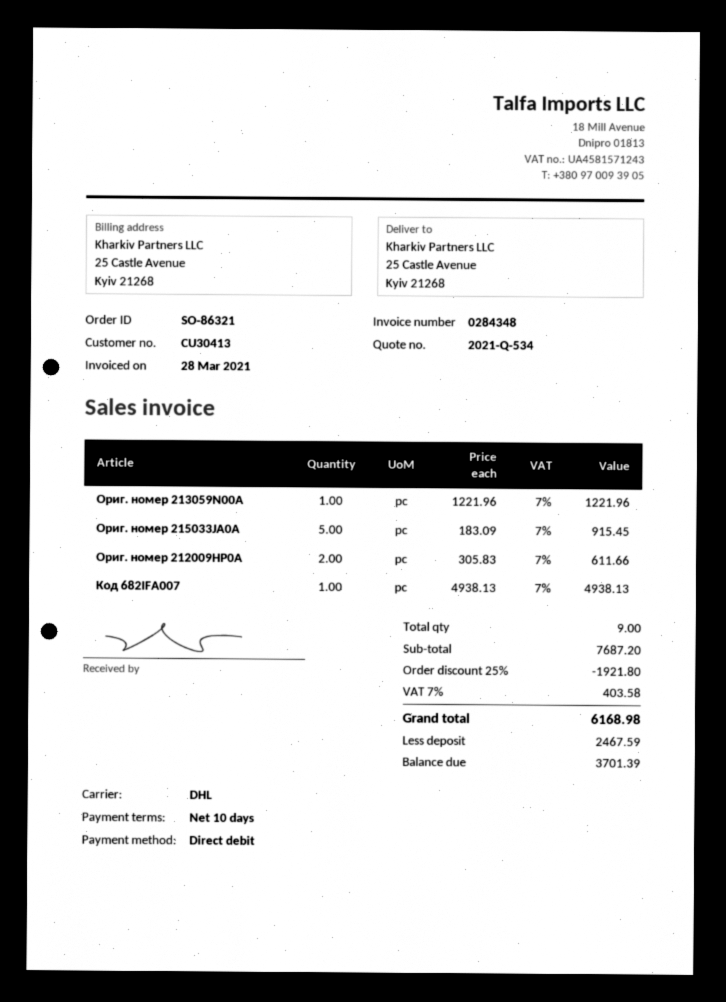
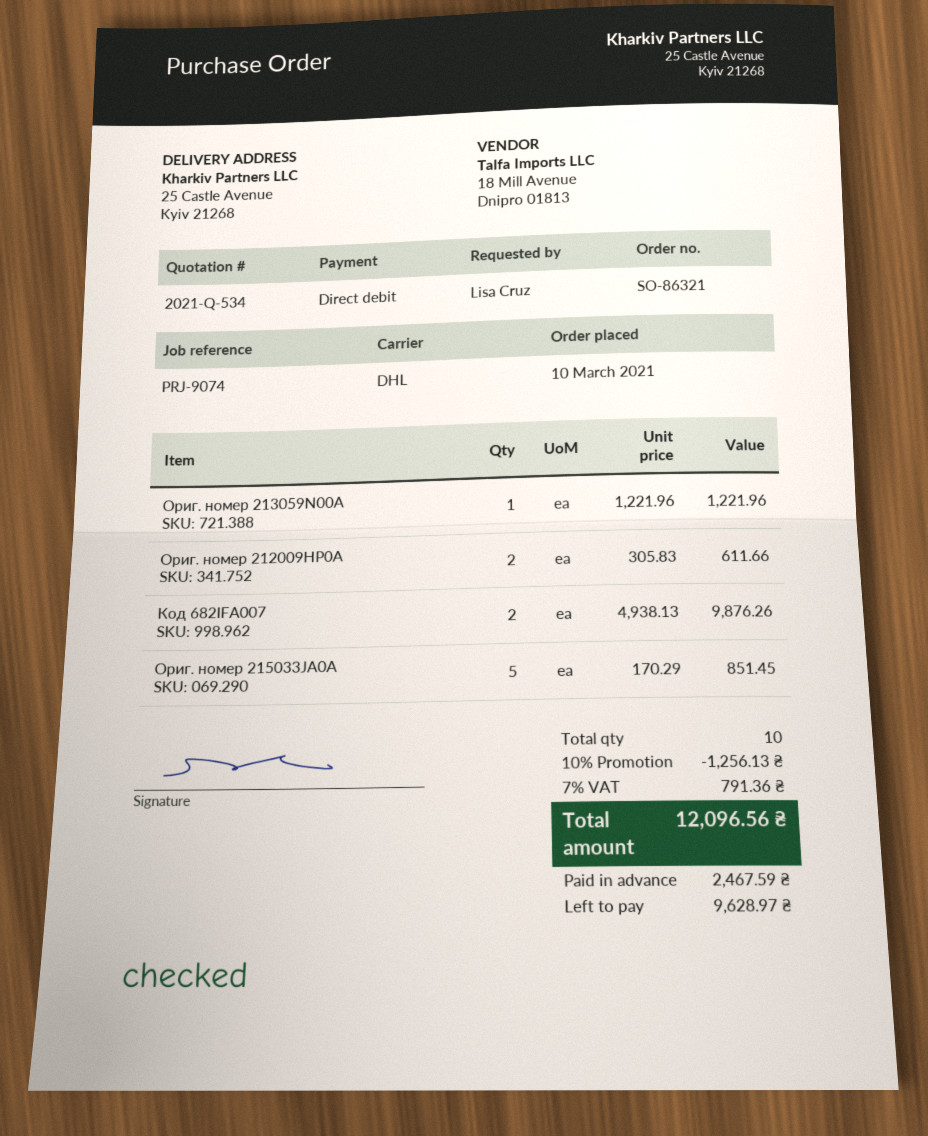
Ориг. номер 215033JA0A: 5 x 183.09 = 915.45 -> 5 x 170.29 = 851.45
Код 682IFA007: 1 x 4938.13 = 4938.13 -> 2 x 4938.13 = 9876.26
total quantity: 9 -> 10
discount: 25% = 1921.80 -> 10% = 1256.13
tax: 7% = 403.58 -> 7% = 791.36
total: 6168.98 -> 12096.56
balance: 3701.39 -> 9628.97

